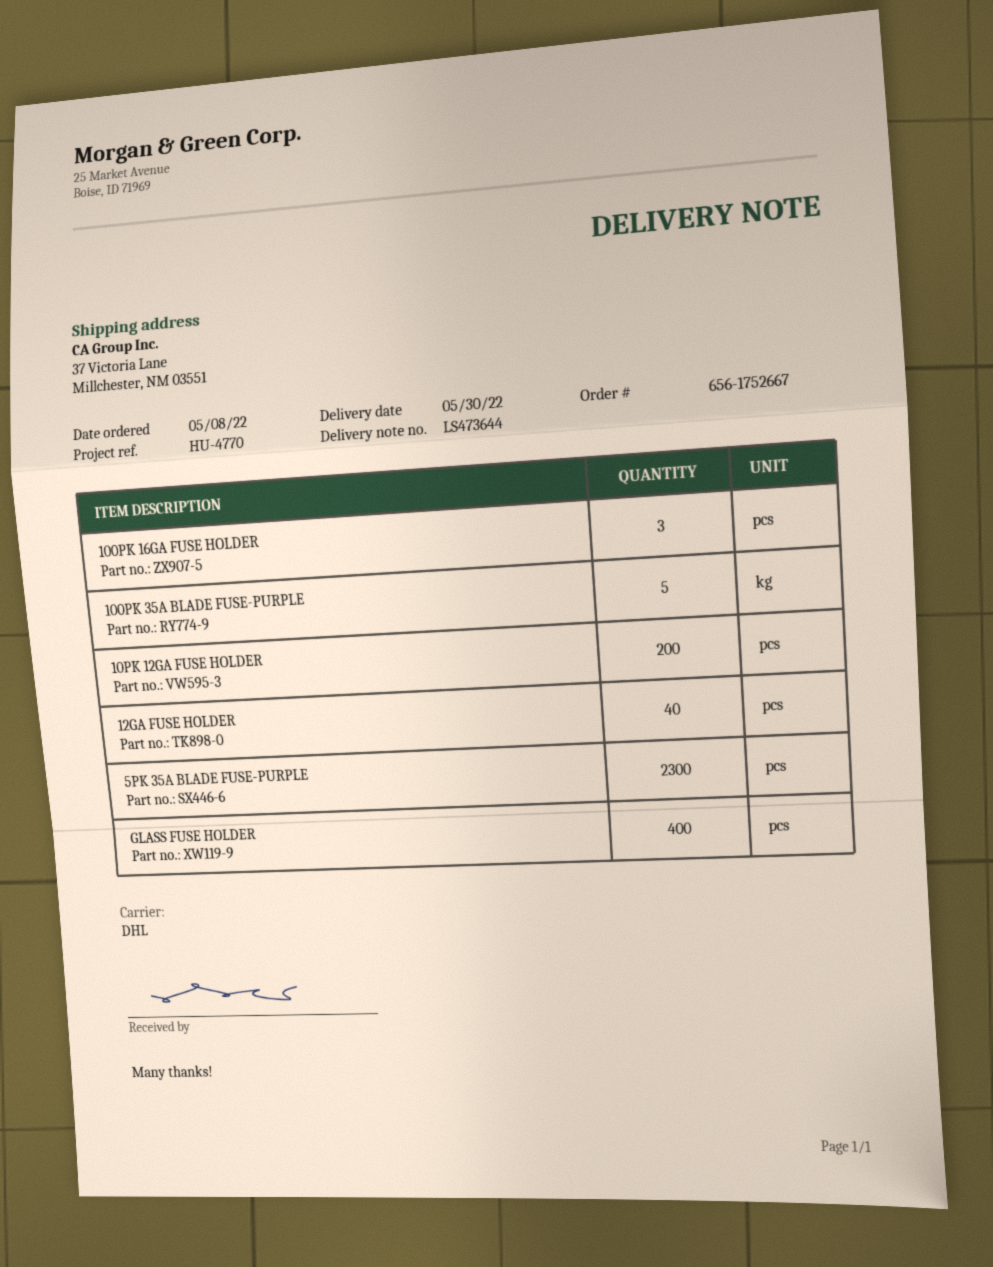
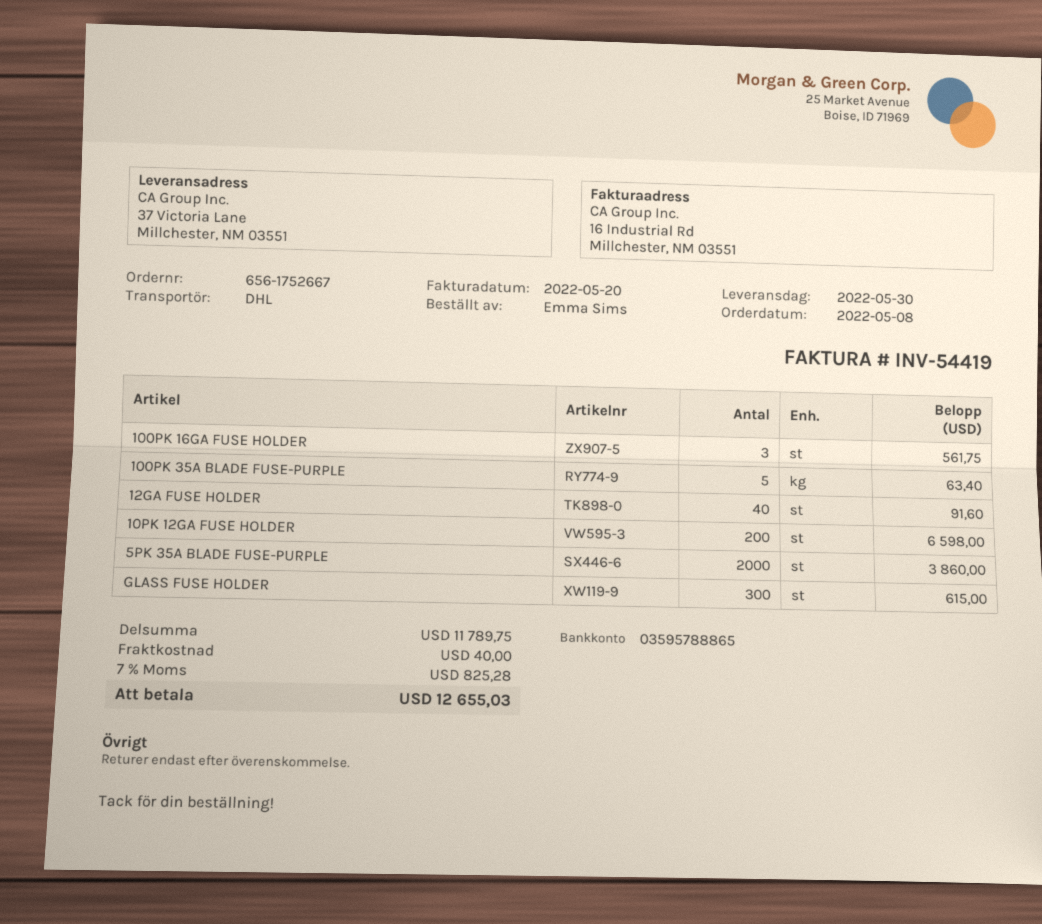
5PK 35A BLADE FUSE-PURPLE: 2300 -> 2000
GLASS FUSE HOLDER: 400 -> 300

